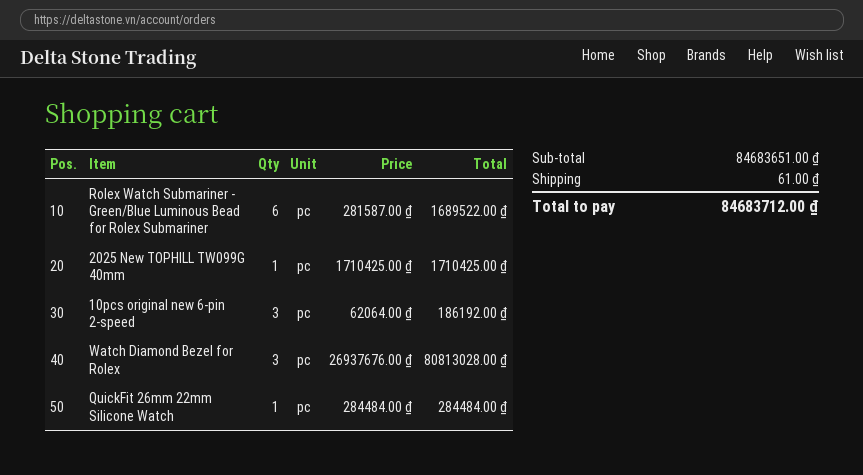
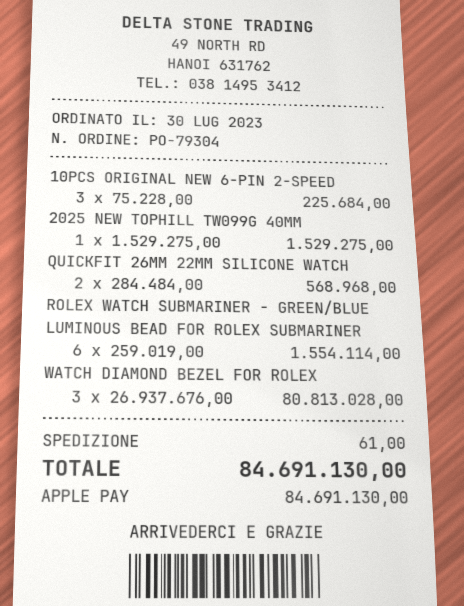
Rolex Watch Submariner - Green/Blue Luminous Bead for Rolex Submariner: 6 x 281587.00 = 1689522.00 -> 6 x 259019.00 = 1554114.00
2025 New TOPHILL TW099G 40mm: 1 x 1710425.00 = 1710425.00 -> 1 x 1529275.00 = 1529275.00
10pcs original new 6-pin 2-speed: 3 x 62064.00 = 186192.00 -> 3 x 75228.00 = 225684.00
QuickFit 26mm 22mm Silicone Watch: 1 x 284484.00 = 284484.00 -> 2 x 284484.00 = 568968.00
total: 84683712.00 -> 84691130.00

